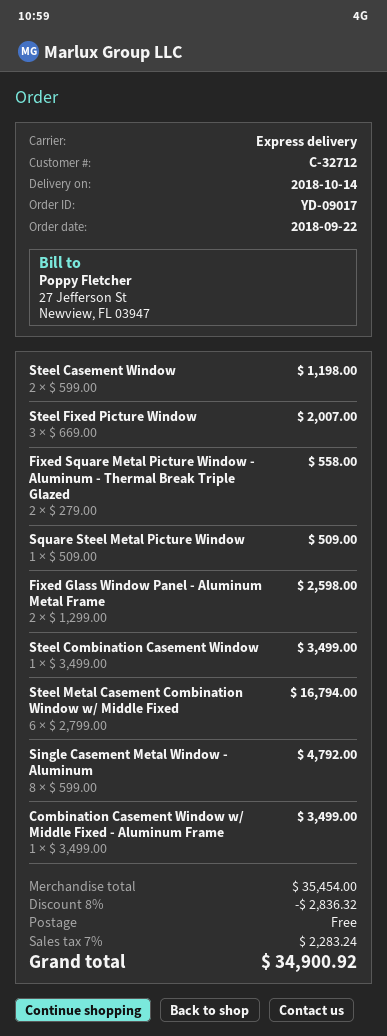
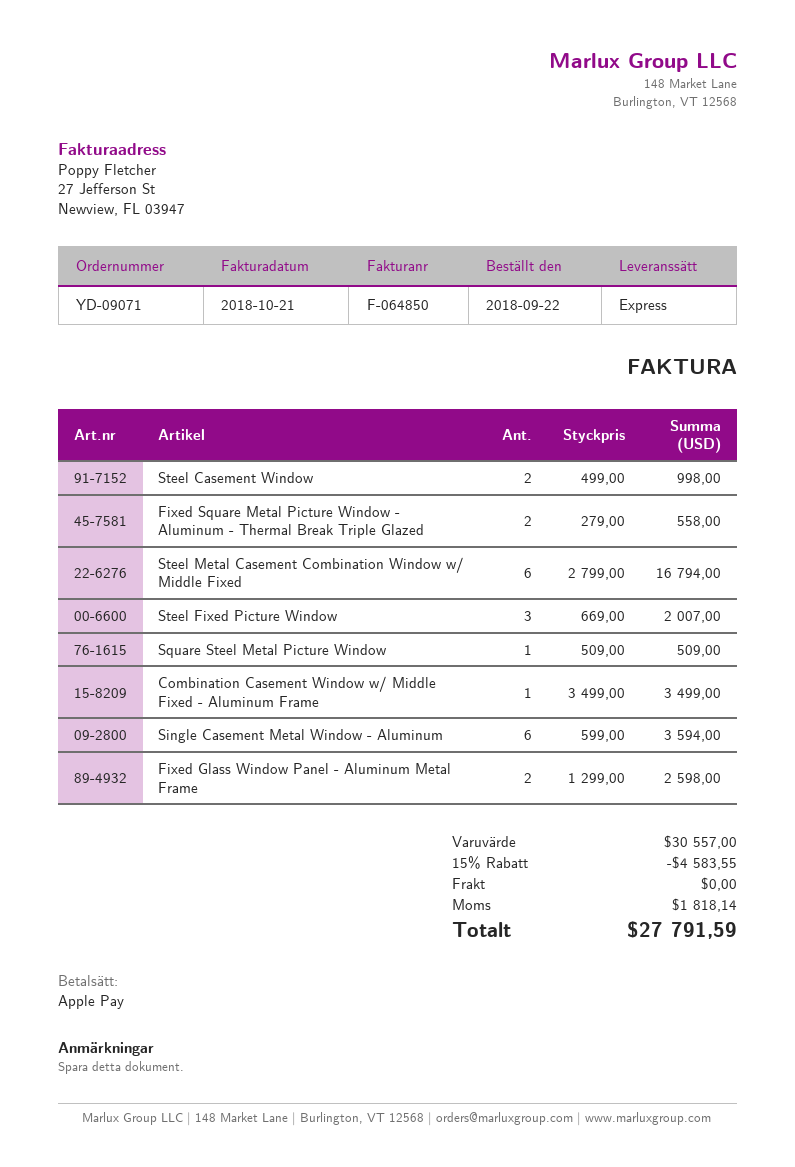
order number: YD-09017 -> YD-09071
Steel Casement Window: 2 x 599.00 = 1198.00 -> 2 x 499.00 = 998.00
Steel Combination Casement Window: 1 x 3499.00 = 3499.00 -> none
Single Casement Metal Window - Aluminum: 8 x 599.00 = 4792.00 -> 6 x 599.00 = 3594.00
subtotal: 35454.00 -> 30557.00
discount: 8% = 2836.32 -> 15% = 4583.55
tax: 2283.24 -> 1818.14
total: 34900.92 -> 27791.59

